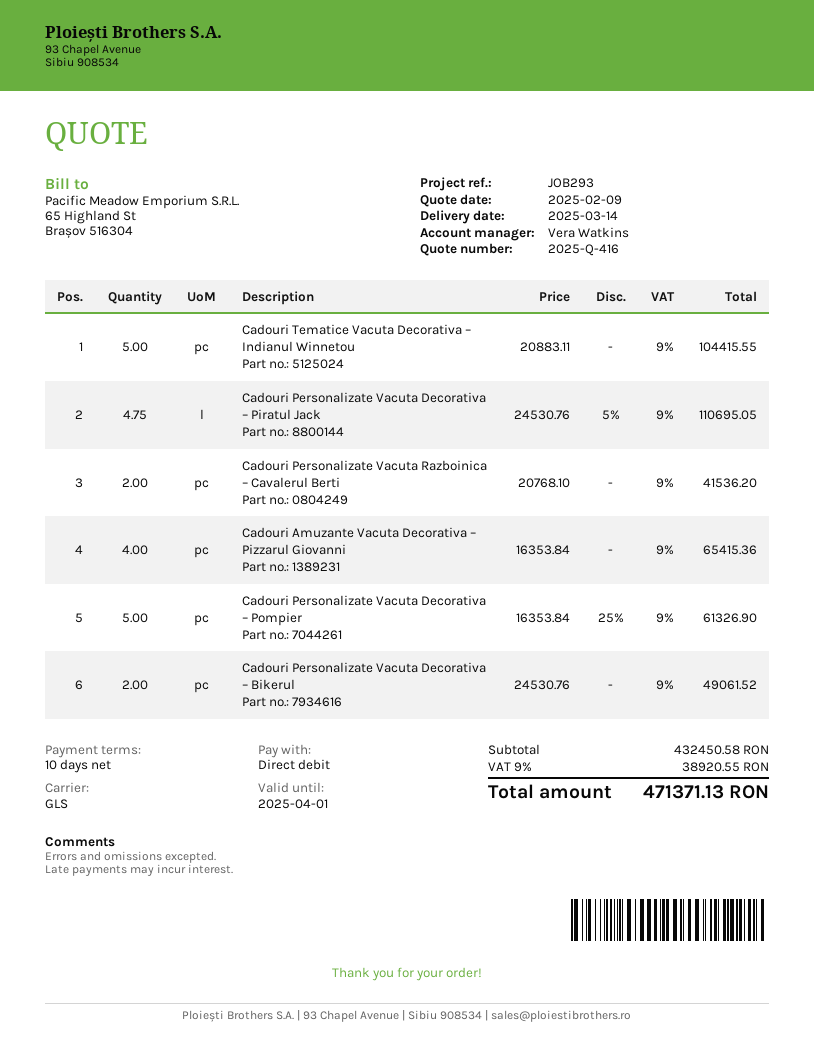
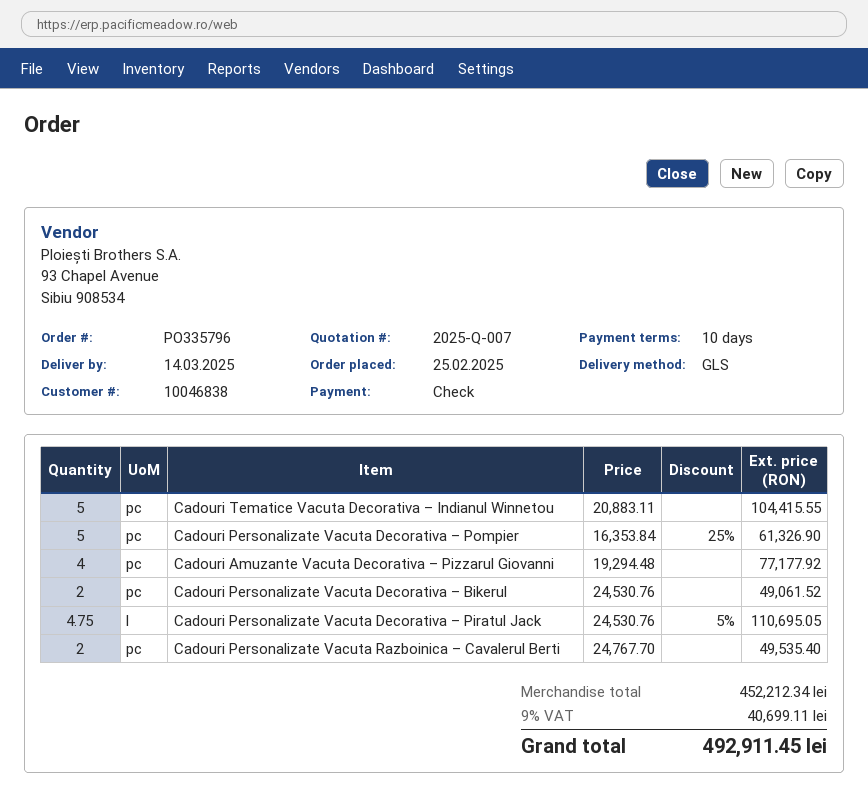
quote number: 2025-Q-416 -> 2025-Q-007
payment method: direct debit -> cheque
Cadouri Personalizate Vacuta Razboinica – Cavalerul Berti: 2 x 20768.10 = 41536.20 -> 2 x 24767.70 = 49535.40
Cadouri Amuzante Vacuta Decorativa – Pizzarul Giovanni: 4 x 16353.84 = 65415.36 -> 4 x 19294.48 = 77177.92
subtotal: 432450.58 -> 452212.34
tax: 9% = 38920.55 -> 9% = 40699.11
total: 471371.13 -> 492911.45

